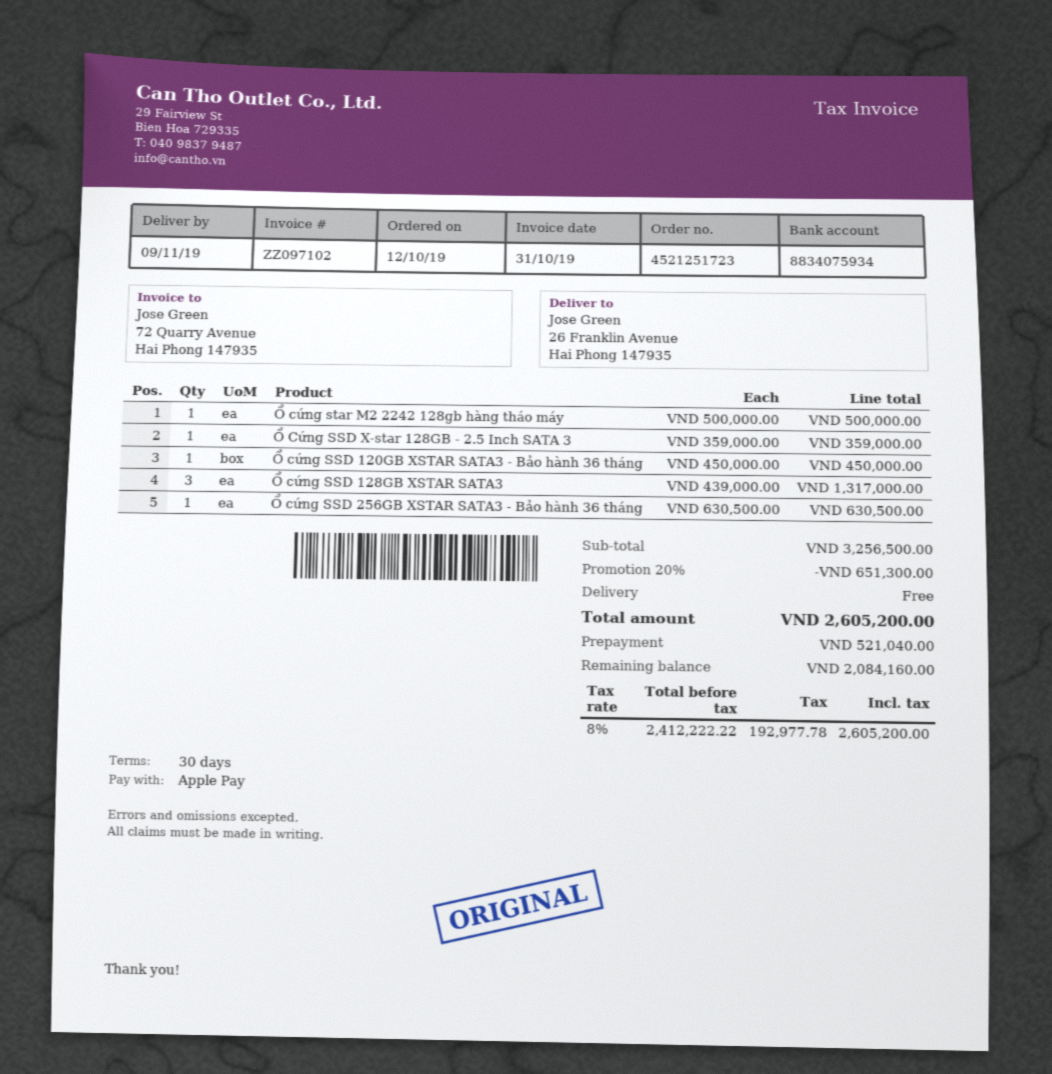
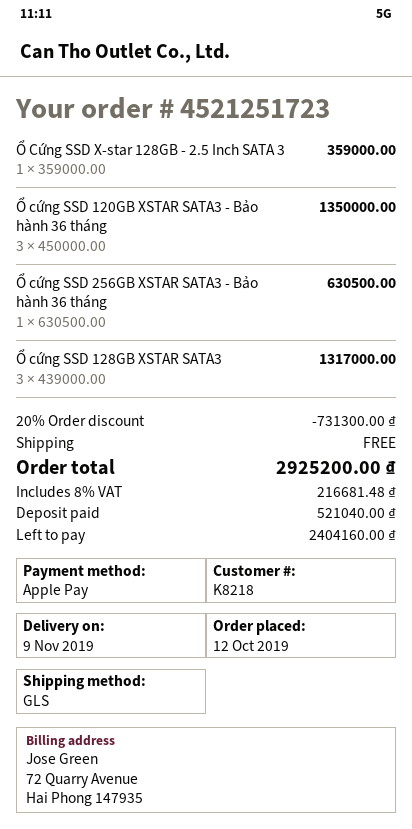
Ổ cứng star M2 2242 128gb hàng tháo máy: 1 x 500000.00 = 500000.00 -> none
Ổ cứng SSD 120GB XSTAR SATA3 - Bảo hành 36 tháng: 1 x 450000.00 = 450000.00 -> 3 x 450000.00 = 1350000.00
discount: 20% = 651300.00 -> 20% = 731300.00
tax: 8% = 192977.78 -> 8% = 216681.48
total: 2605200.00 -> 2925200.00
balance: 2084160.00 -> 2404160.00

